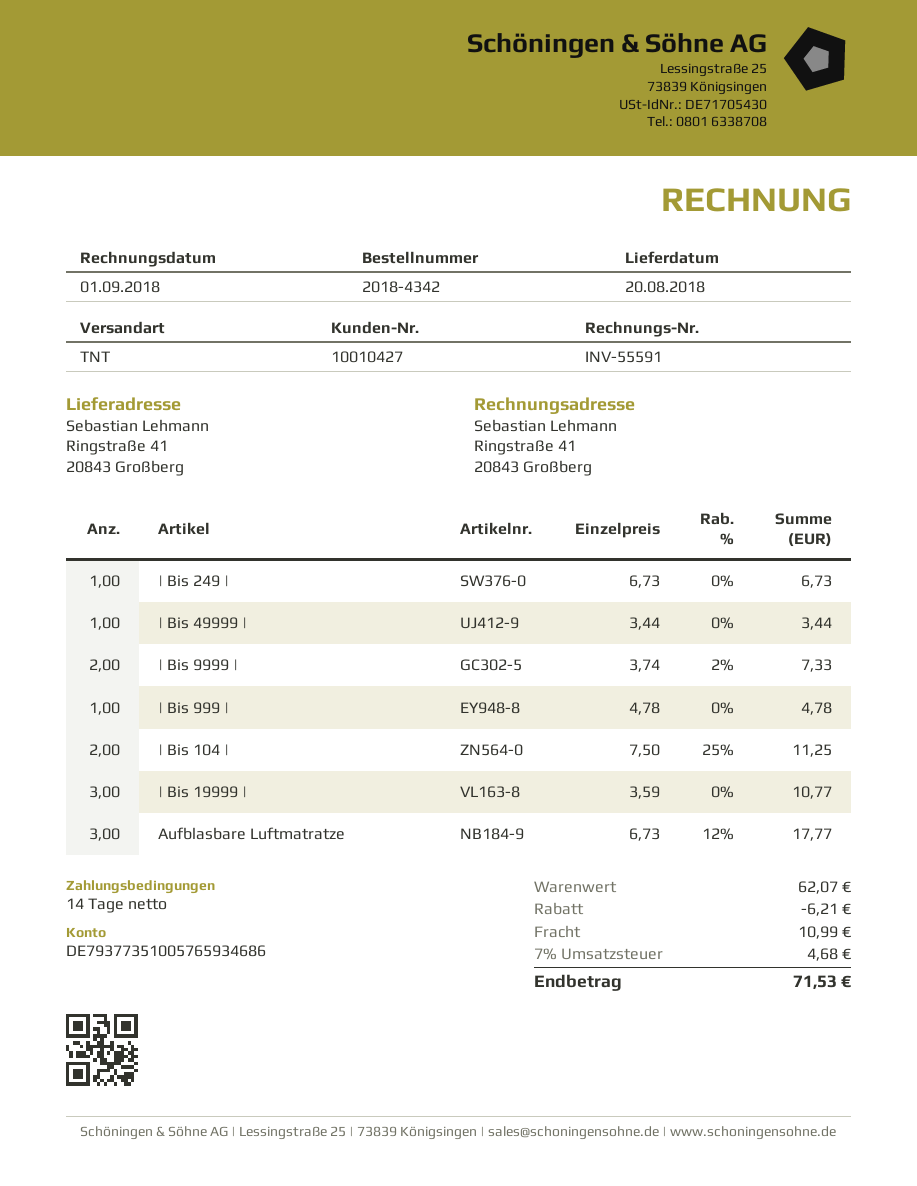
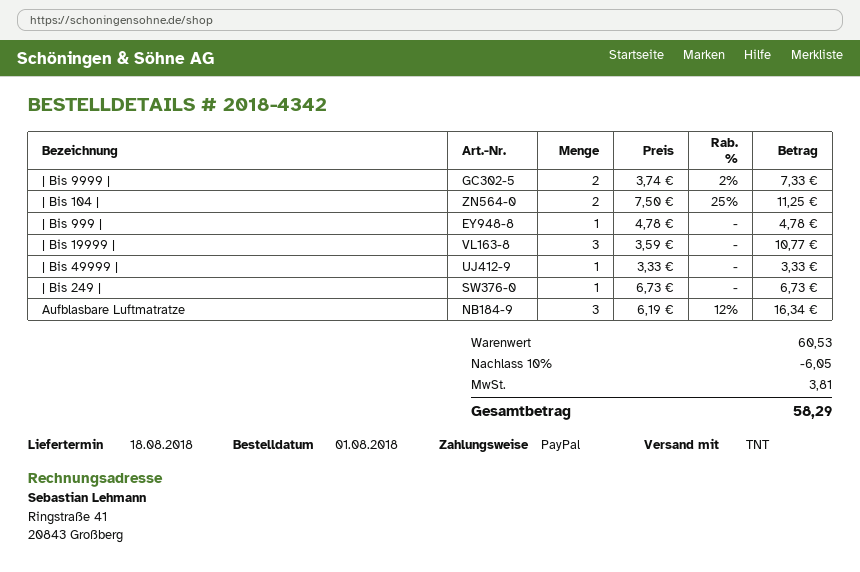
delivery date: 2018-08-20 -> 2018-08-18
| Bis 49999 |: 1 x 3.44 = 3.44 -> 1 x 3.33 = 3.33
Aufblasbare Luftmatratze: 3 x 6.73 - 12% = 17.77 -> 3 x 6.19 - 12% = 16.34
subtotal: 62.07 -> 60.53
discount: 6.21 -> 6.05
shipping: 10.99 -> none
tax: 4.68 -> 3.81
total: 71.53 -> 58.29

